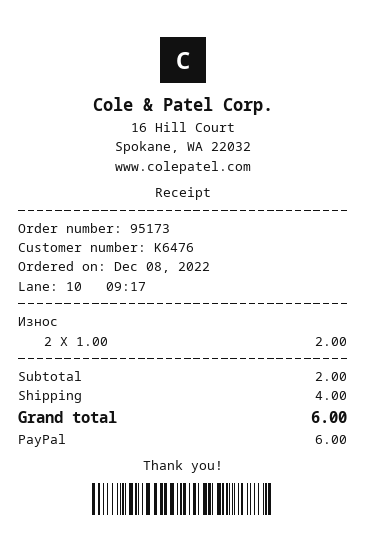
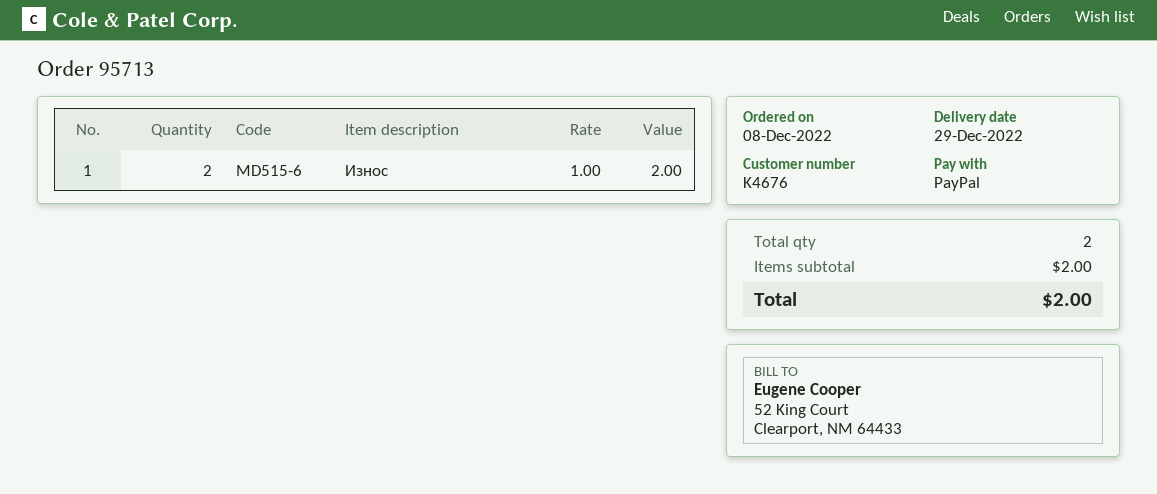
order number: 95173 -> 95713
customer number: K6476 -> K4676
shipping: 4.00 -> none
total: 6.00 -> 2.00

